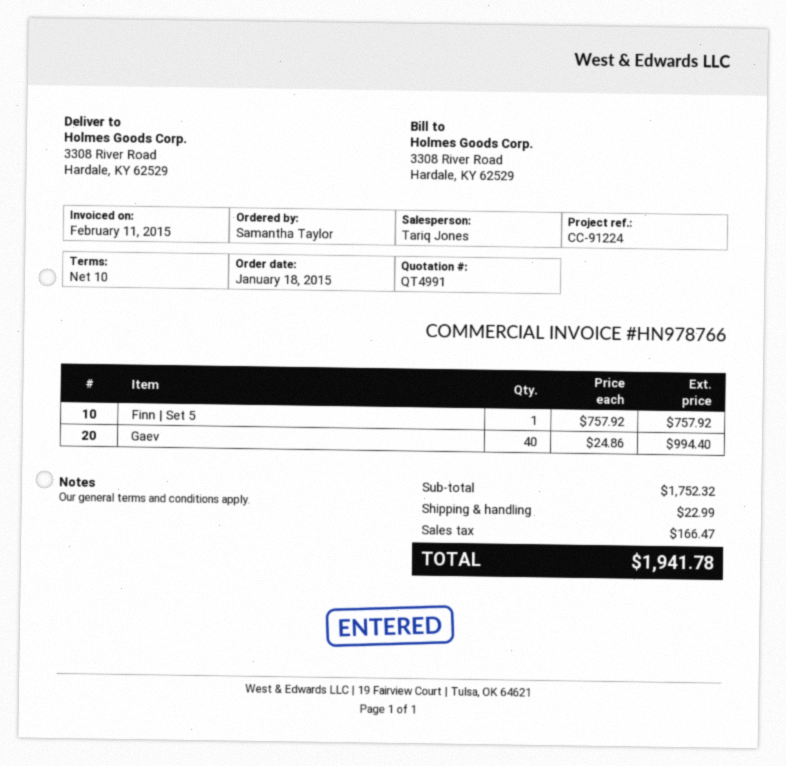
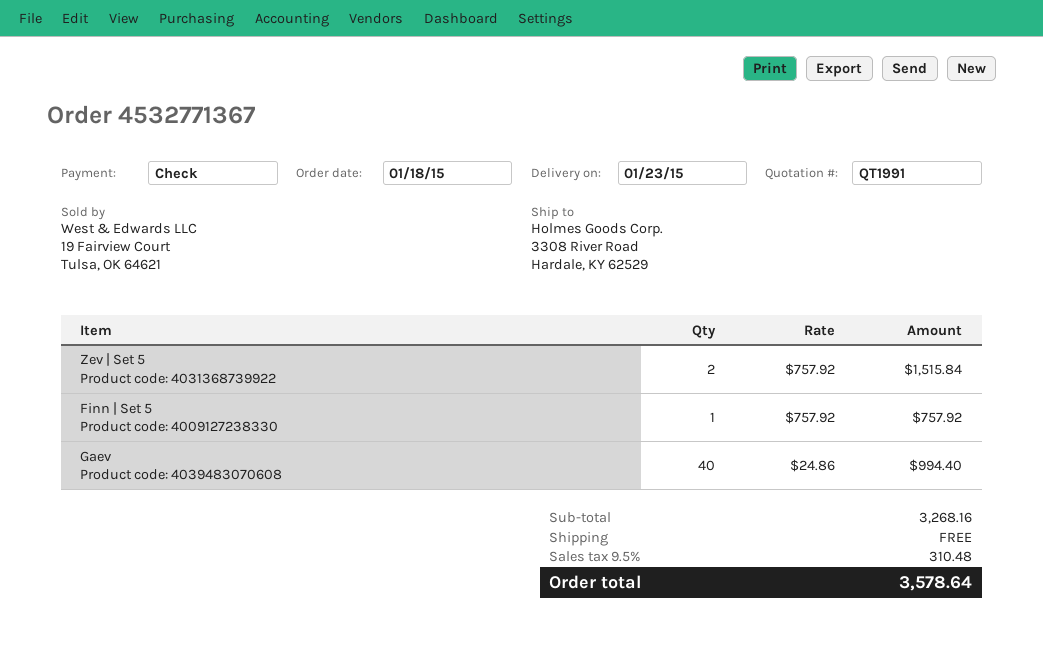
quote number: QT4991 -> QT1991
Zev | Set 5: none -> 2 x 757.92 = 1515.84
subtotal: 1752.32 -> 3268.16
shipping: 22.99 -> 0.00
tax: 166.47 -> 310.48
total: 1941.78 -> 3578.64

